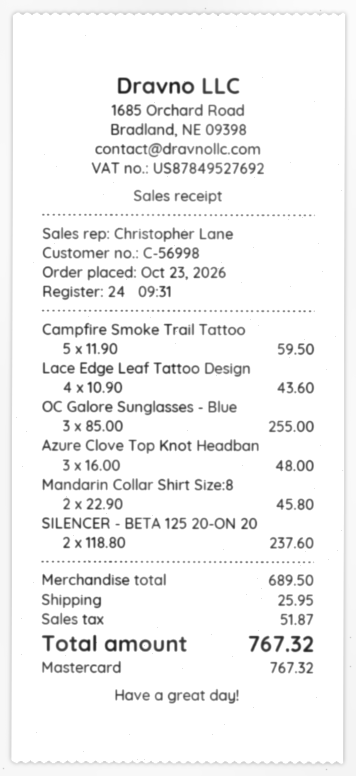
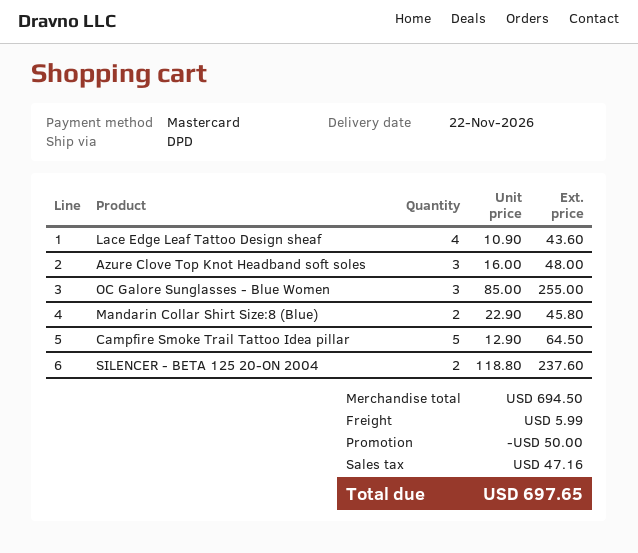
Campfire Smoke Trail Tattoo: 5 x 11.90 = 59.50 -> 5 x 12.90 = 64.50
subtotal: 689.50 -> 694.50
discount: none -> 50.00
shipping: 25.95 -> 5.99
tax: 51.87 -> 47.16
total: 767.32 -> 697.65

